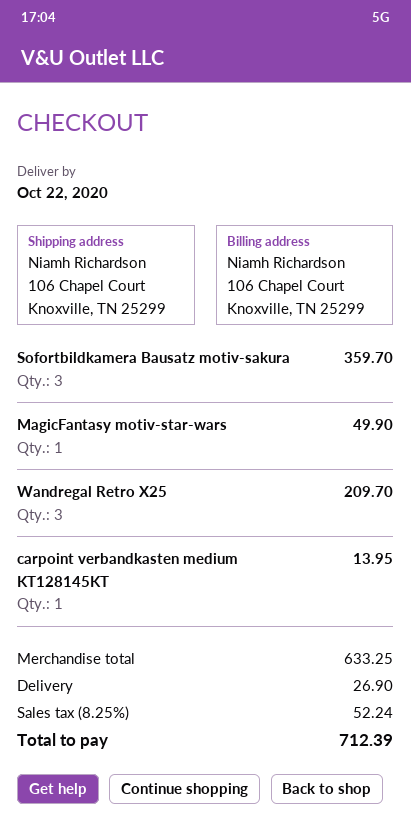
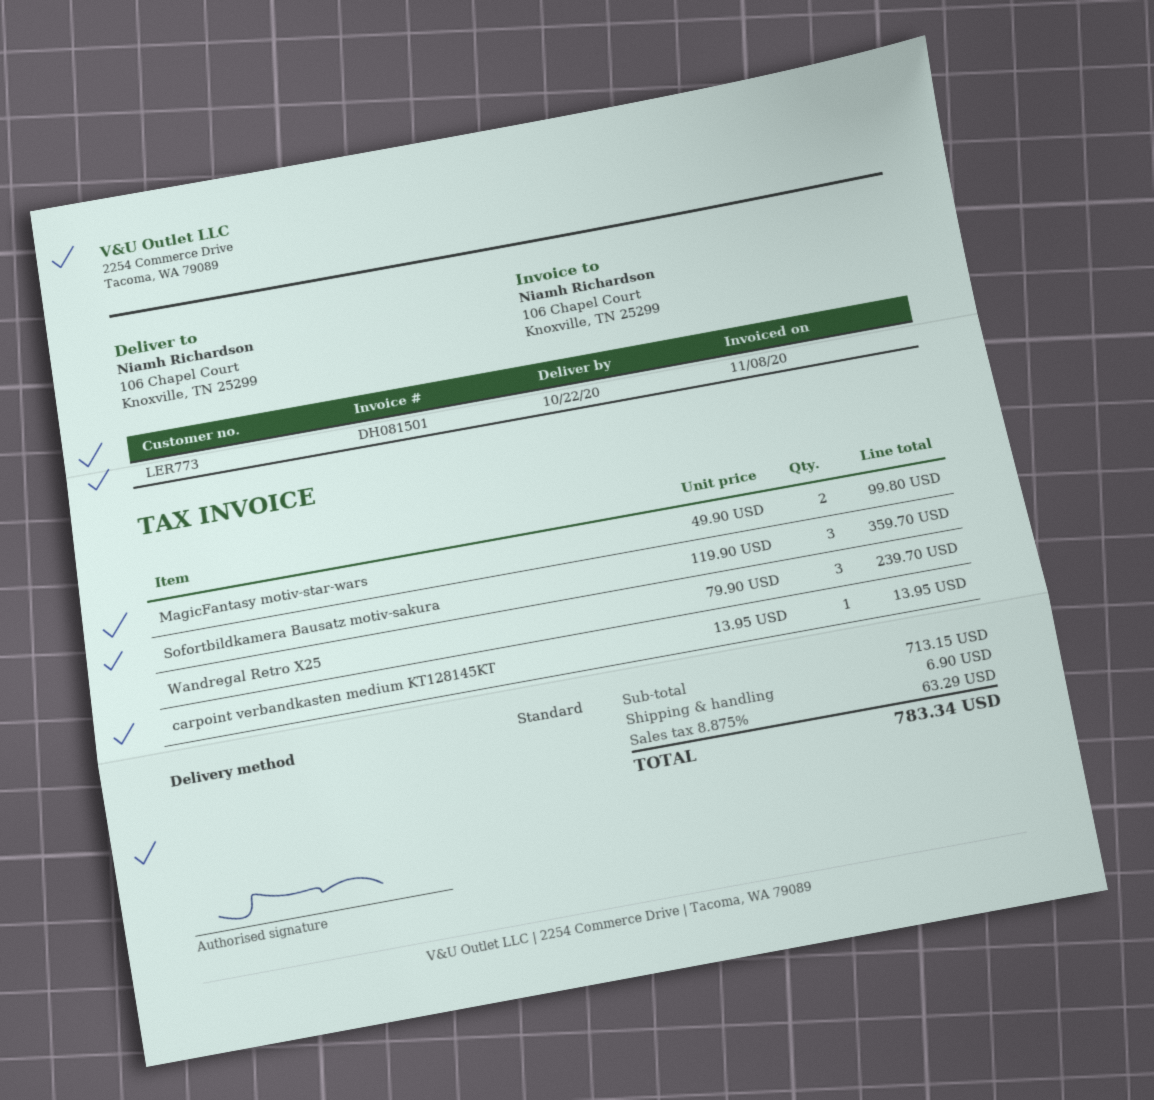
MagicFantasy motiv-star-wars: 1 for 49.90 -> 2 for 99.80
Wandregal Retro X25: 3 for 209.70 -> 3 for 239.70
subtotal: 633.25 -> 713.15
shipping: 26.90 -> 6.90
tax: 8.25% = 52.24 -> 8.875% = 63.29
total: 712.39 -> 783.34

